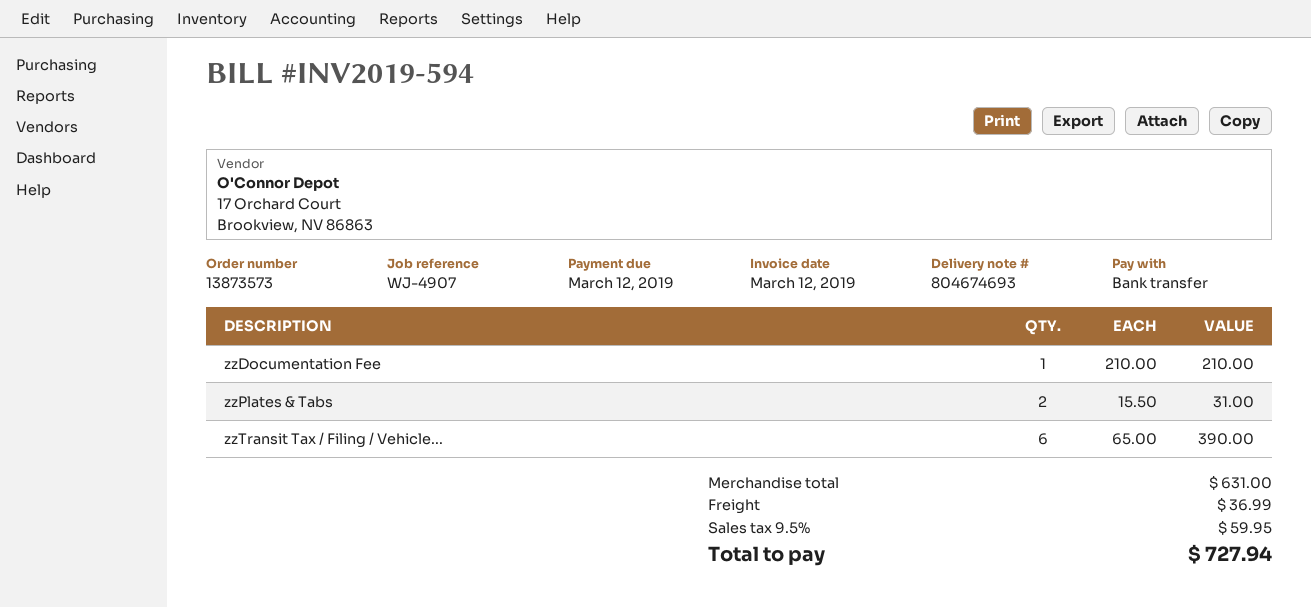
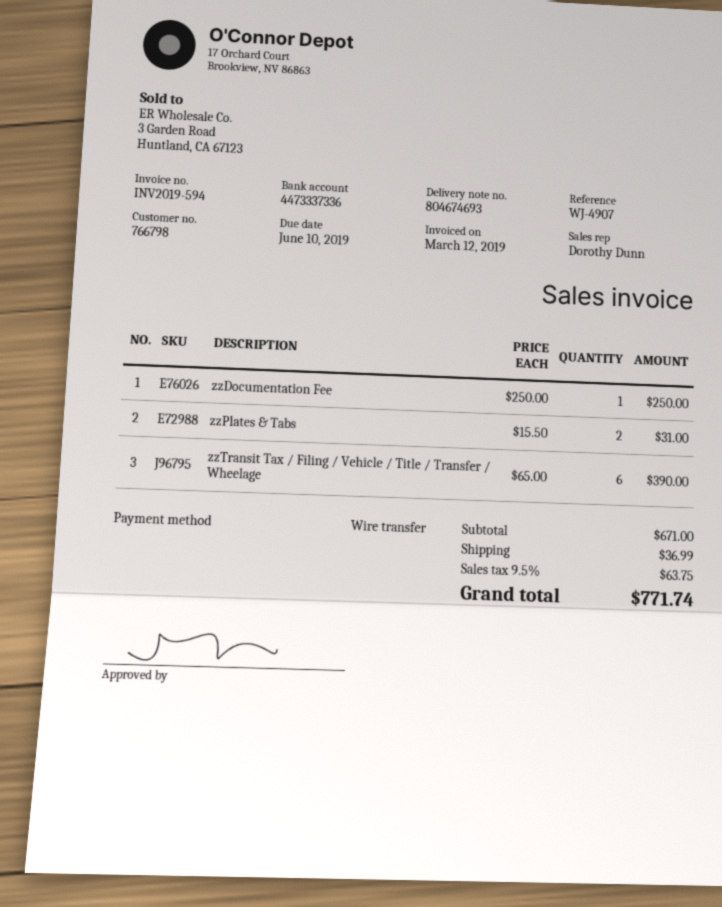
due date: 2019-03-12 -> 2019-06-10
zzDocumentation Fee: 1 x 210.00 = 210.00 -> 1 x 250.00 = 250.00
subtotal: 631.00 -> 671.00
tax: 9.5% = 59.95 -> 9.5% = 63.75
total: 727.94 -> 771.74

